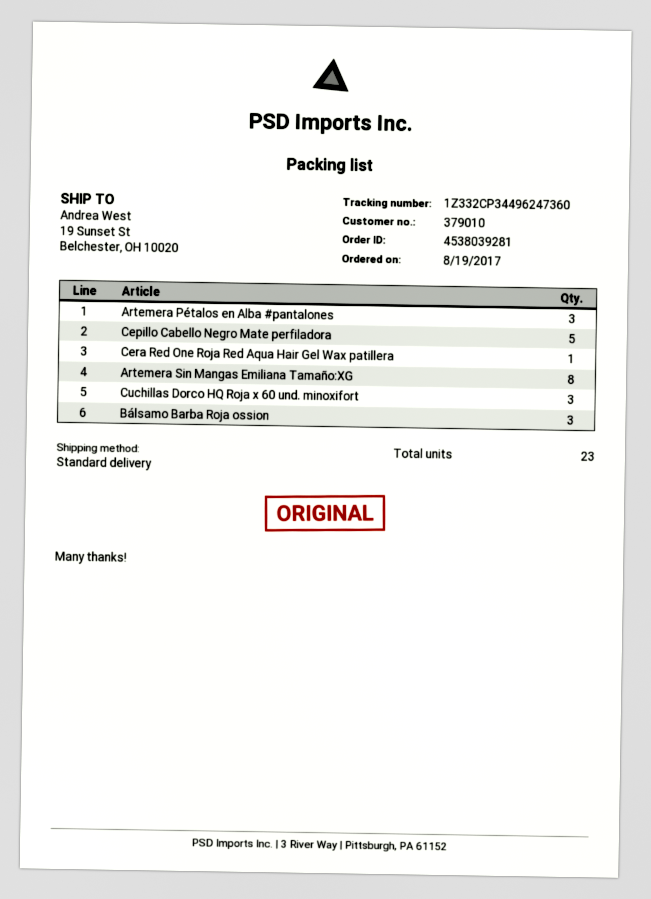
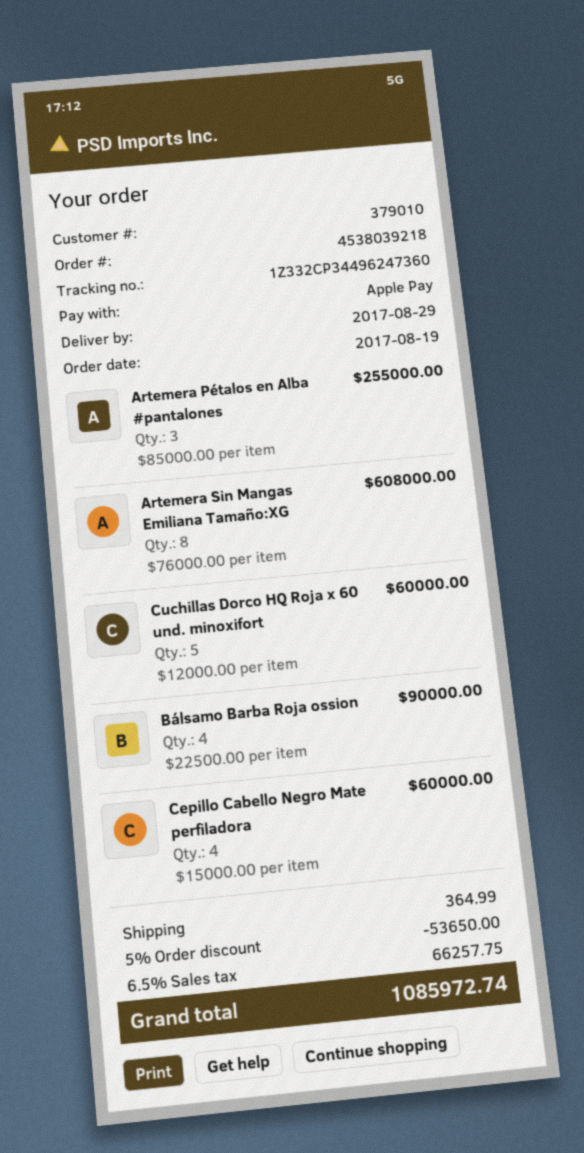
order number: 4538039281 -> 4538039218
Cepillo Cabello Negro Mate perfiladora: 5 -> 4
Cera Red One Roja Red Aqua Hair Gel Wax patillera: 1 -> none
Cuchillas Dorco HQ Roja x 60 und. minoxifort: 3 -> 5
Bálsamo Barba Roja ossion: 3 -> 4

